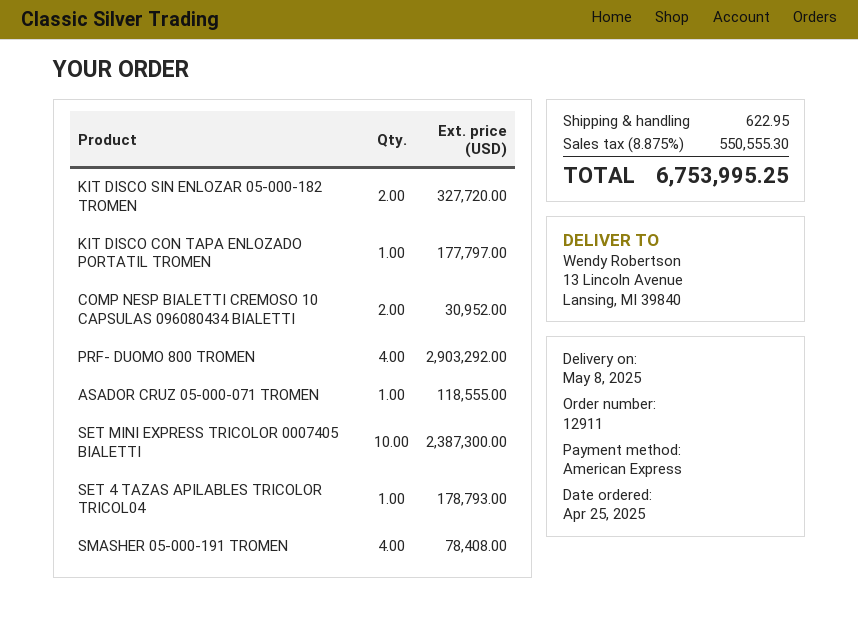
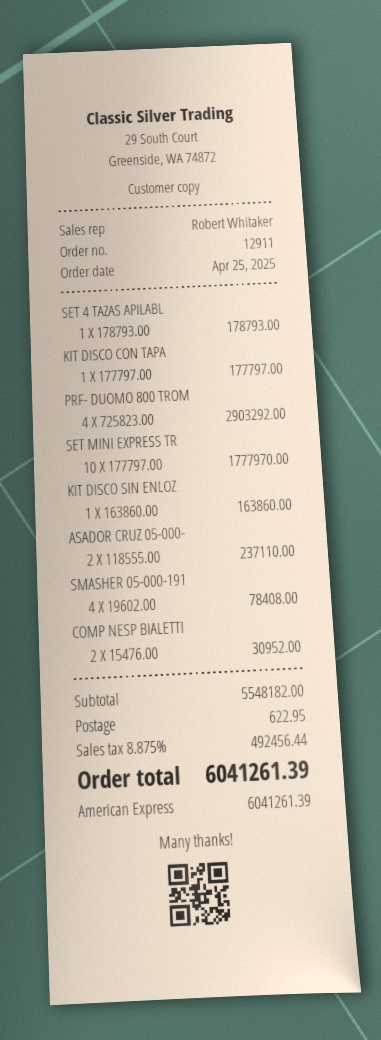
KIT DISCO SIN ENLOZAR 05-000-182 TROMEN: 2 for 327720.00 -> 1 for 163860.00
ASADOR CRUZ 05-000-071 TROMEN: 1 for 118555.00 -> 2 for 237110.00
SET MINI EXPRESS TRICOLOR 0007405 BIALETTI: 10 for 2387300.00 -> 10 for 1777970.00
tax: 8.875% = 550555.30 -> 8.875% = 492456.44
total: 6753995.25 -> 6041261.39

